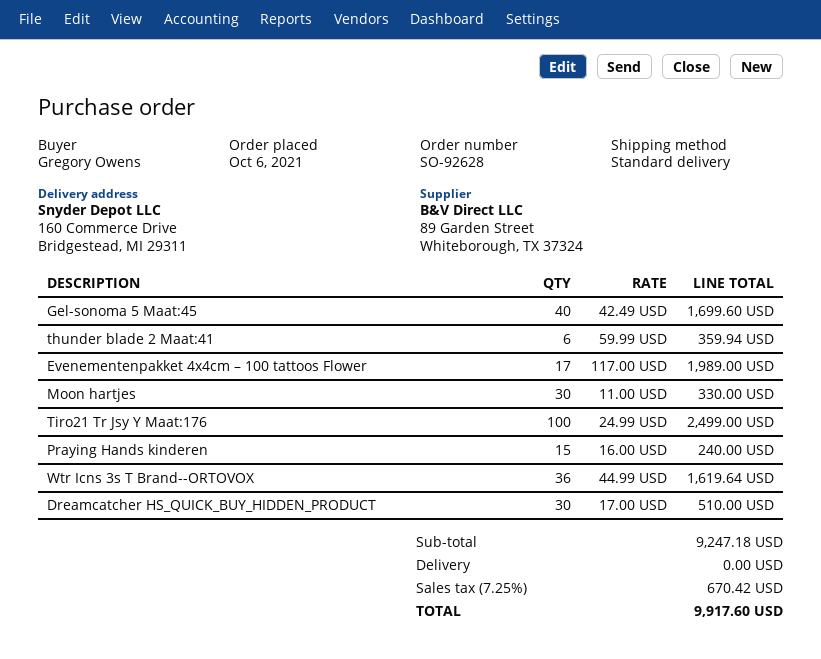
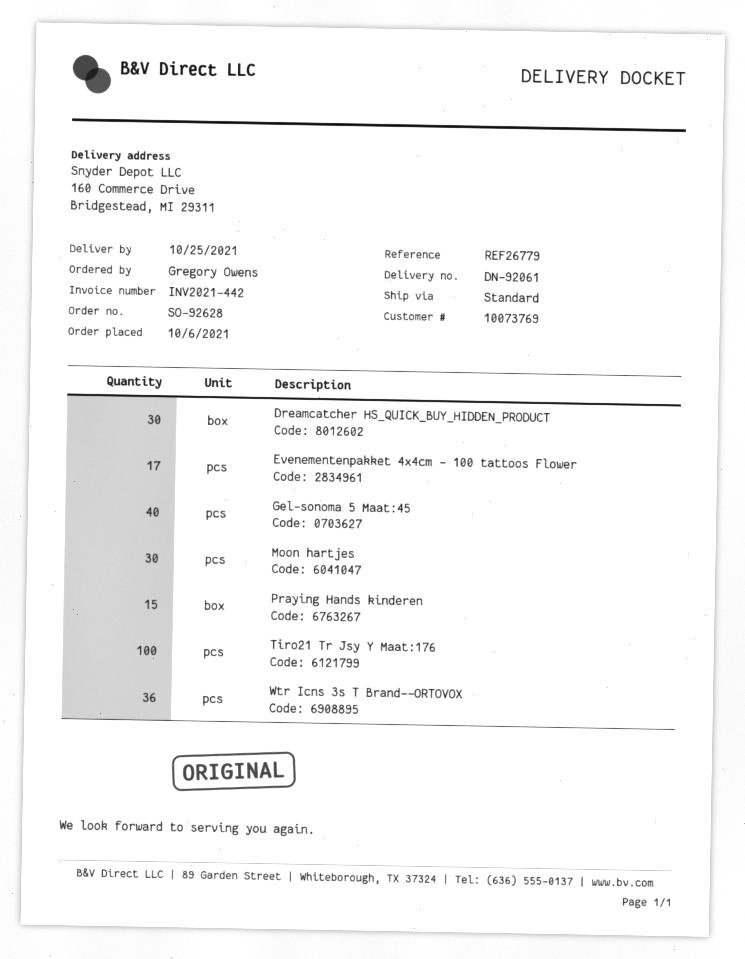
thunder blade 2 Maat:41: 6 -> none

